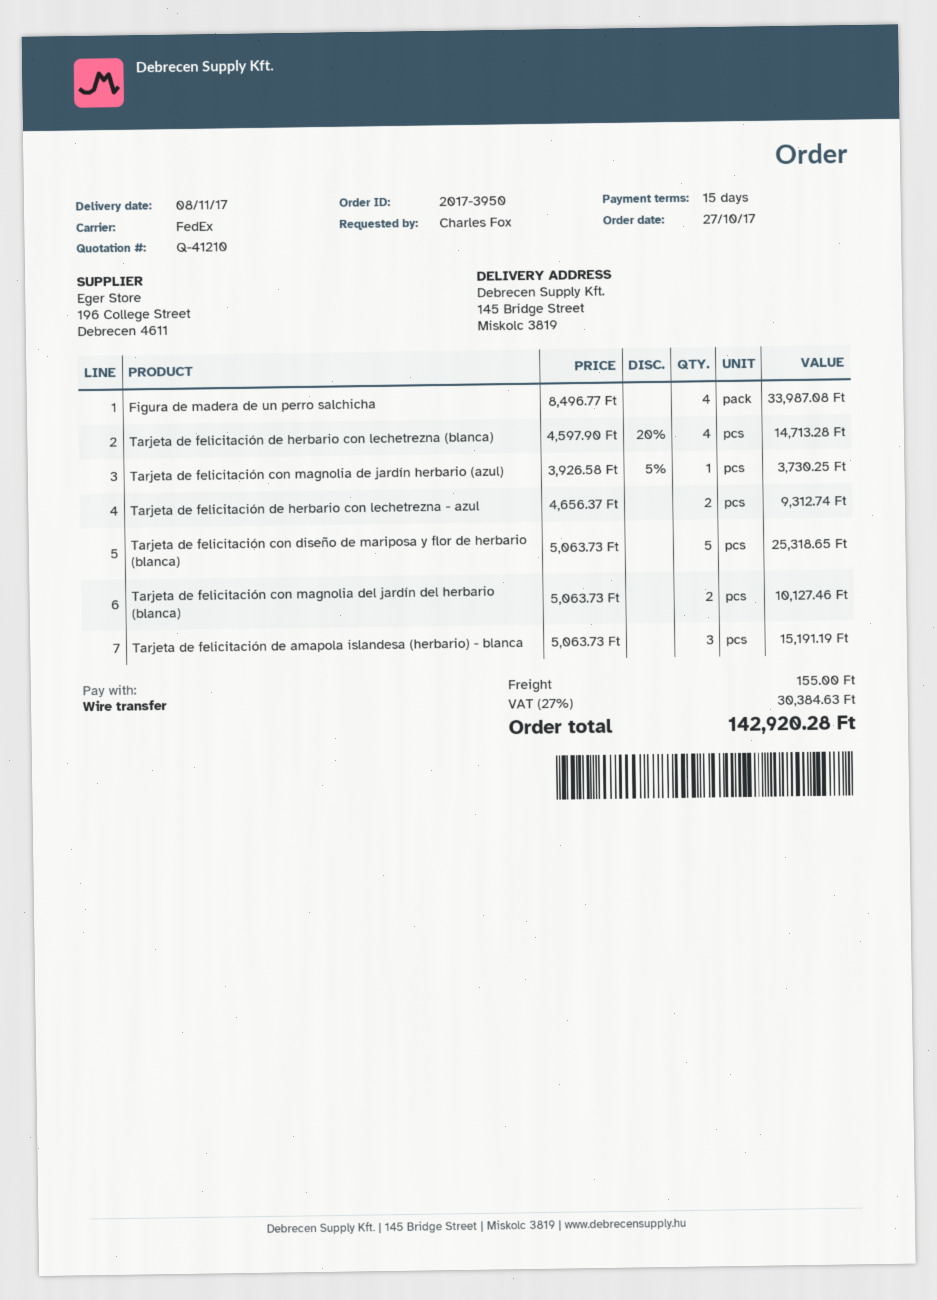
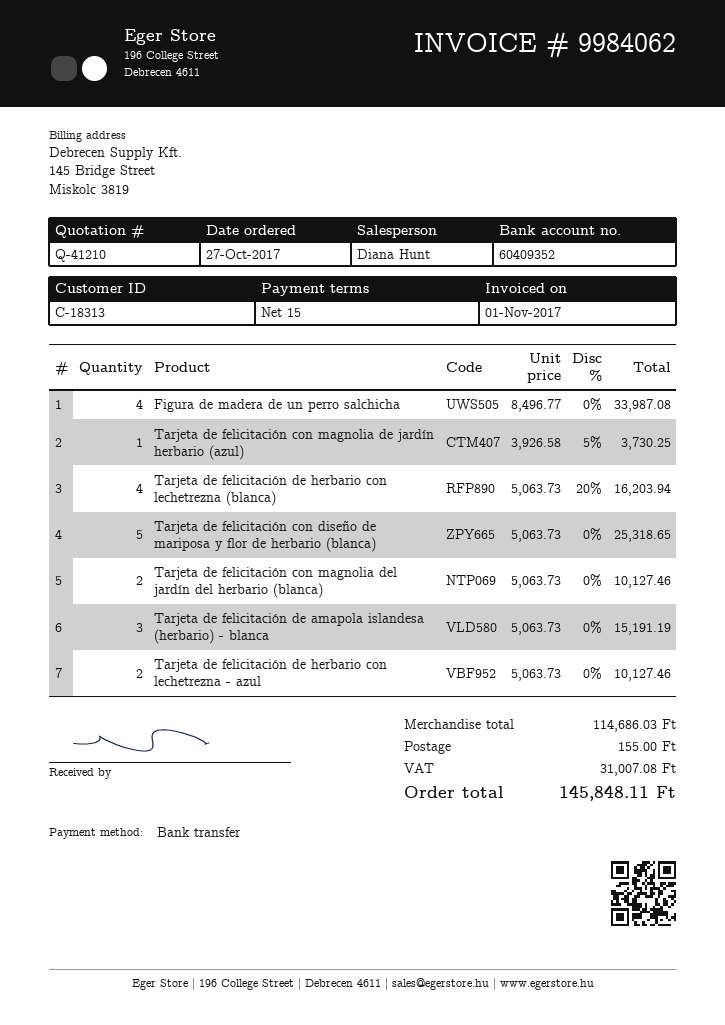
Tarjeta de felicitación de herbario con lechetrezna (blanca): 4 x 4597.90 - 20% = 14713.28 -> 4 x 5063.73 - 20% = 16203.94
Tarjeta de felicitación de herbario con lechetrezna - azul: 2 x 4656.37 = 9312.74 -> 2 x 5063.73 = 10127.46
tax: 30384.63 -> 31007.08
total: 142920.28 -> 145848.11

